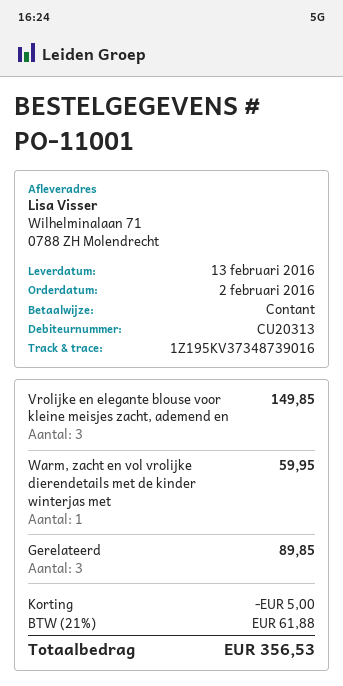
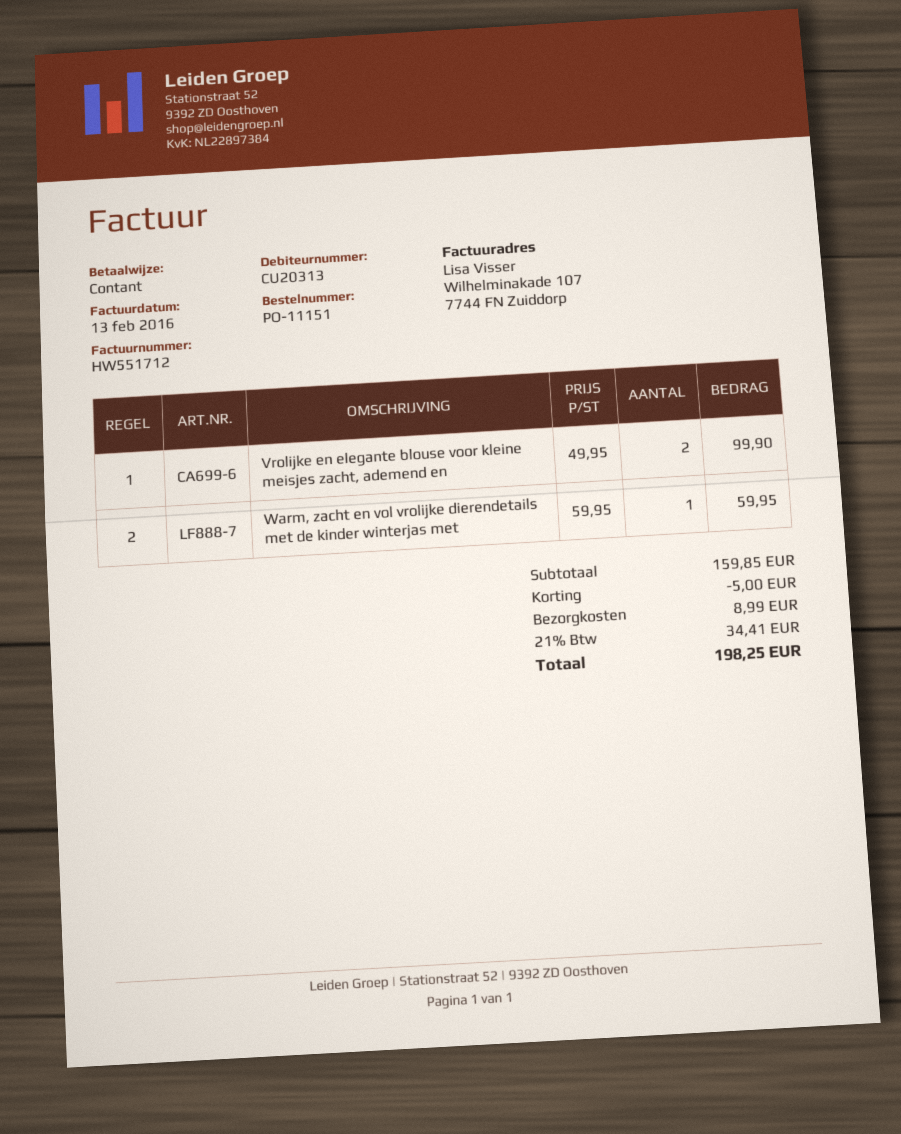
order number: PO-11001 -> PO-11151
Vrolijke en elegante blouse voor kleine meisjes zacht, ademend en: 3 for 149.85 -> 2 for 99.90
Gerelateerd: 3 for 89.85 -> none
shipping: none -> 8.99
tax: 21% = 61.88 -> 21% = 34.41
total: 356.53 -> 198.25

